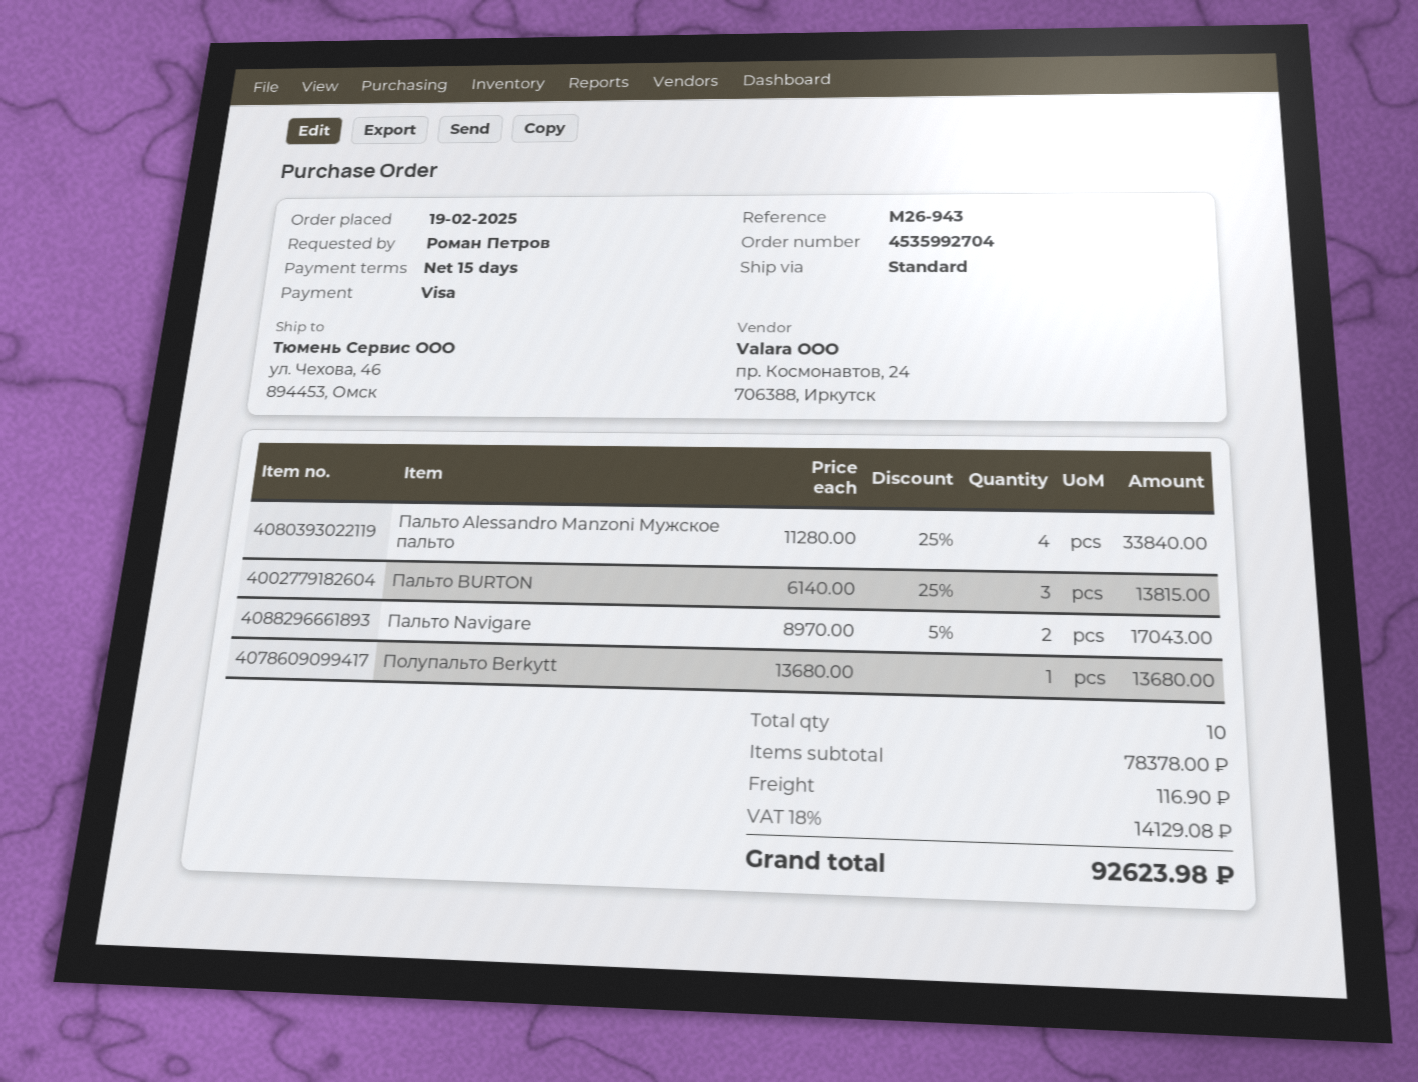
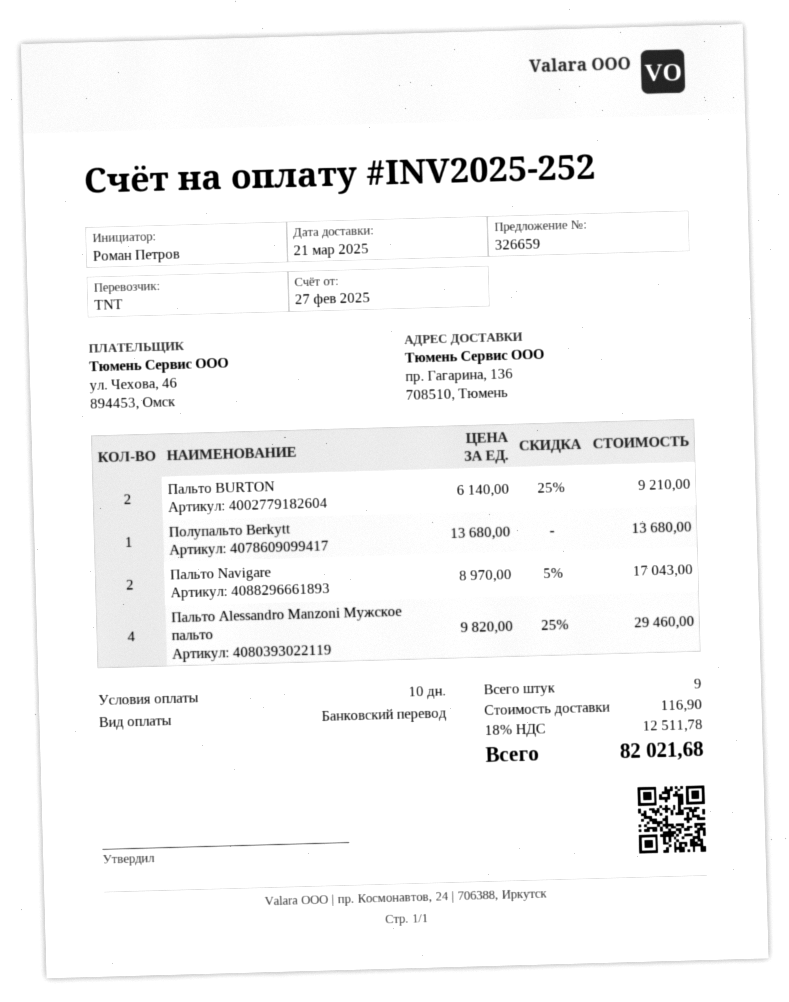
payment terms: 15 days -> 10 days
payment method: Visa -> bank transfer
shipping method: standard -> TNT
ship to: ул. Чехова, 46, 894453, Омск -> пр. Гагарина, 136, 708510, Тюмень
Пальто Alessandro Manzoni Мужское пальто: 4 x 11280.00 - 25% = 33840.00 -> 4 x 9820.00 - 25% = 29460.00
Пальто BURTON: 3 x 6140.00 - 25% = 13815.00 -> 2 x 6140.00 - 25% = 9210.00
total quantity: 10 -> 9
tax: 18% = 14129.08 -> 18% = 12511.78
total: 92623.98 -> 82021.68

